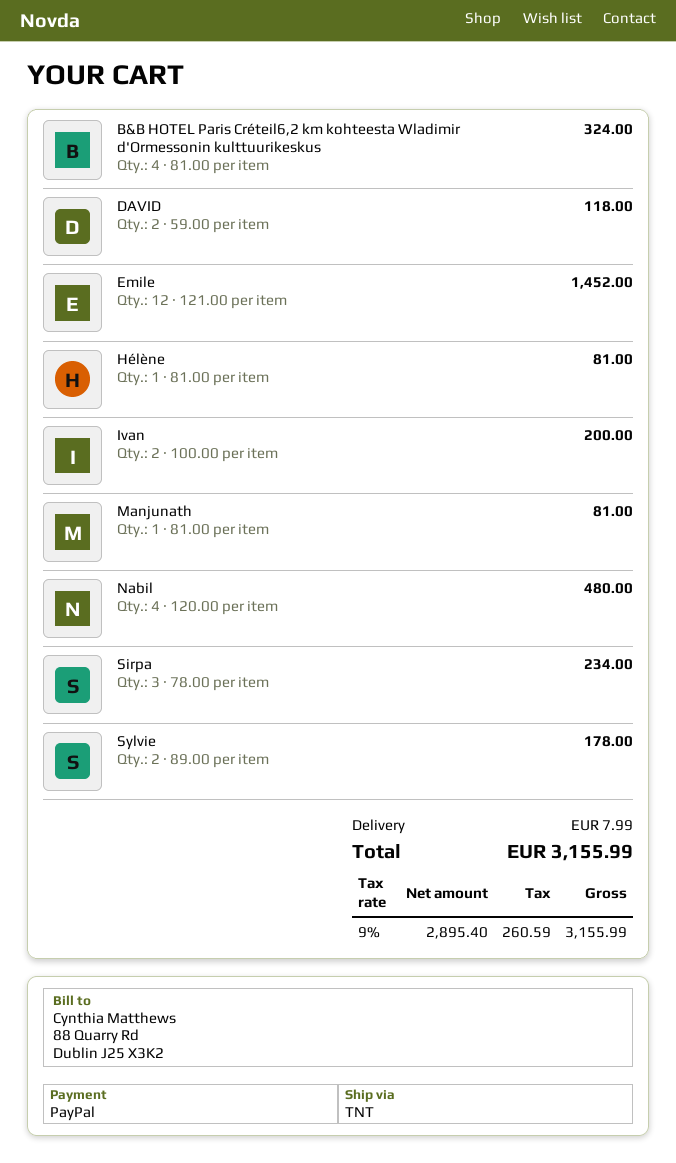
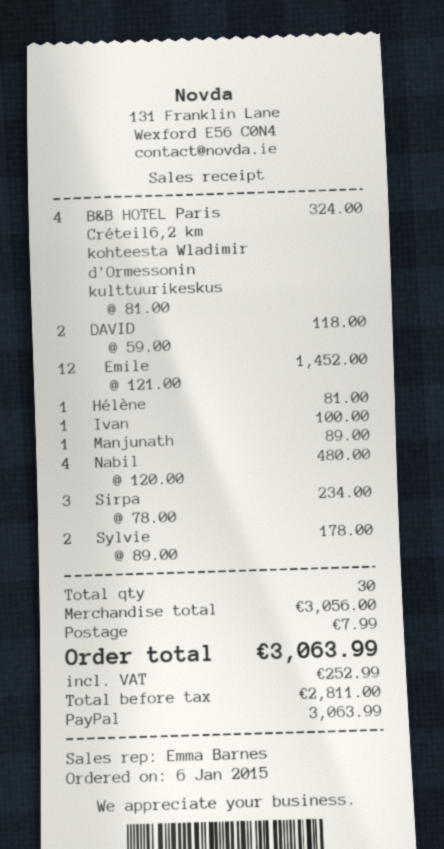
Ivan: 2 x 100.00 = 200.00 -> 1 x 100.00 = 100.00
Manjunath: 1 x 81.00 = 81.00 -> 1 x 89.00 = 89.00
net: 2895.40 -> 2811.00
tax: 260.59 -> 252.99
total: 3155.99 -> 3063.99

